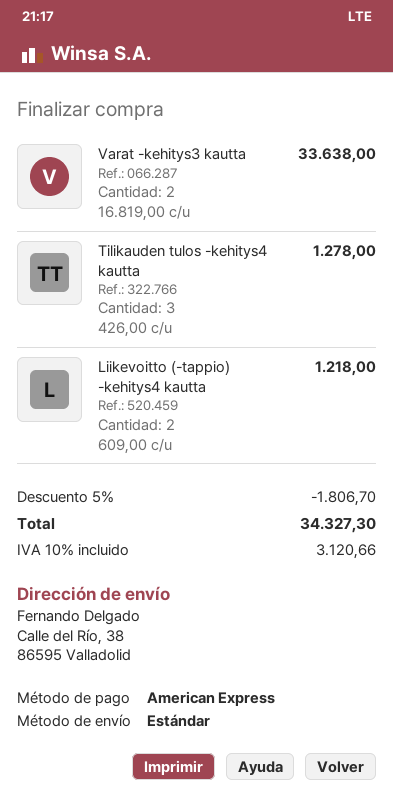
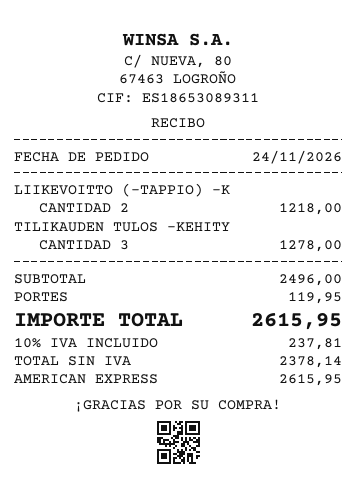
Varat -kehitys3 kautta: 2 for 33638.00 -> none
discount: 5% = 1806.70 -> none
shipping: none -> 119.95
tax: 10% = 3120.66 -> 10% = 237.81
total: 34327.30 -> 2615.95

